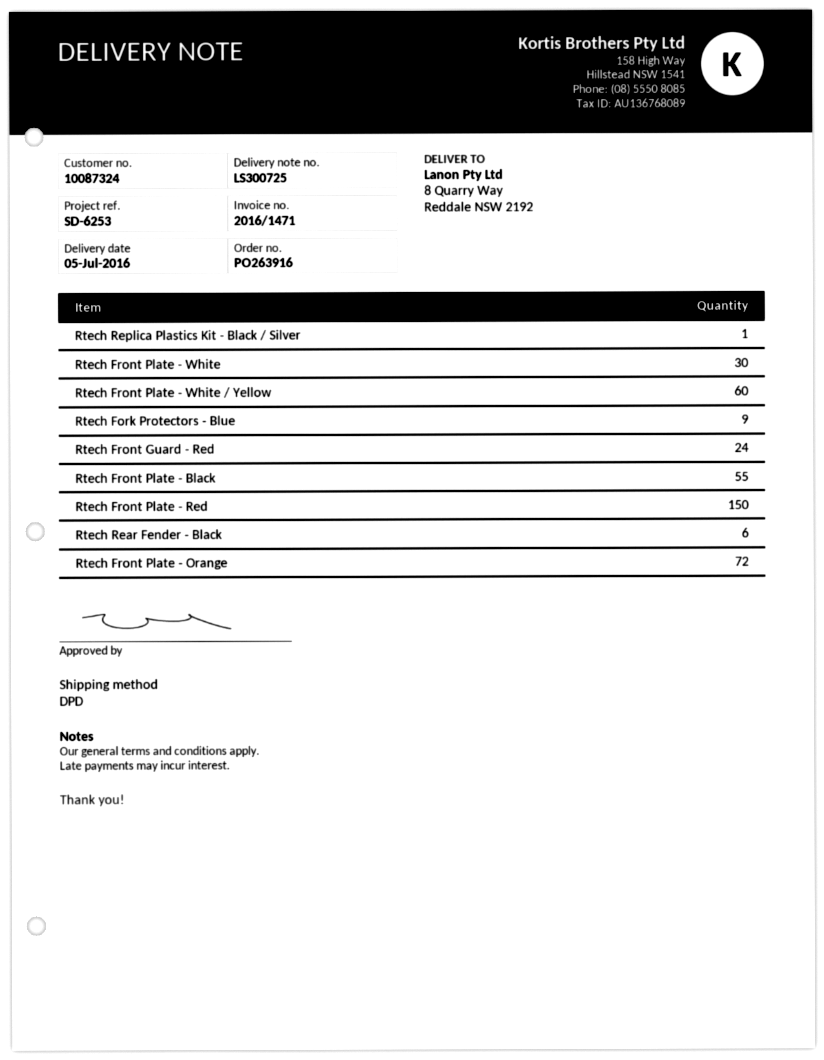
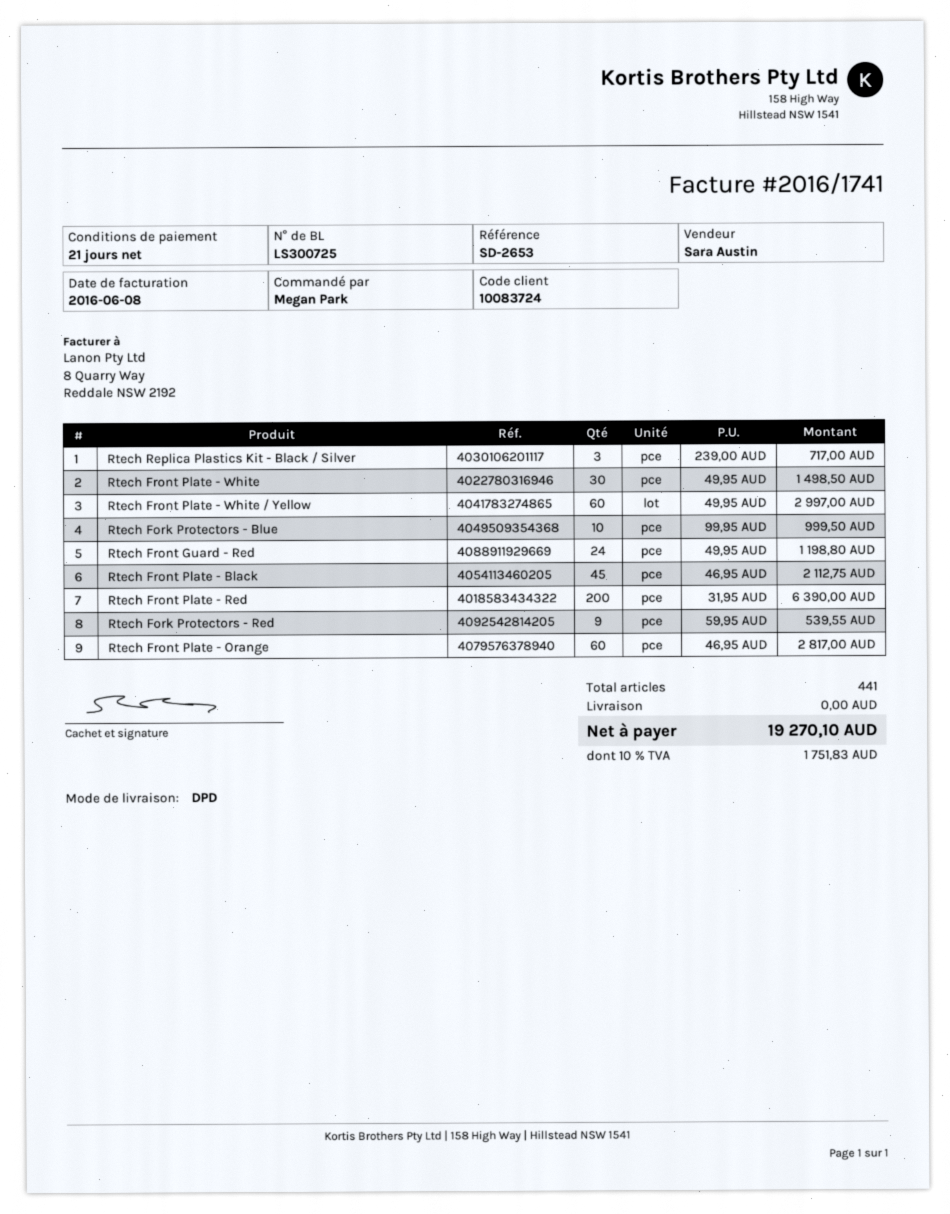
invoice number: 2016/1471 -> 2016/1741
customer number: 10087324 -> 10083724
reference: SD-6253 -> SD-2653
Rtech Replica Plastics Kit - Black / Silver: 1 -> 3
Rtech Fork Protectors - Blue: 9 -> 10
Rtech Front Plate - Black: 55 -> 45
Rtech Front Plate - Red: 150 -> 200
Rtech Rear Fender - Black: 6 -> none
Rtech Front Plate - Orange: 72 -> 60
Rtech Fork Protectors - Red: none -> 9

